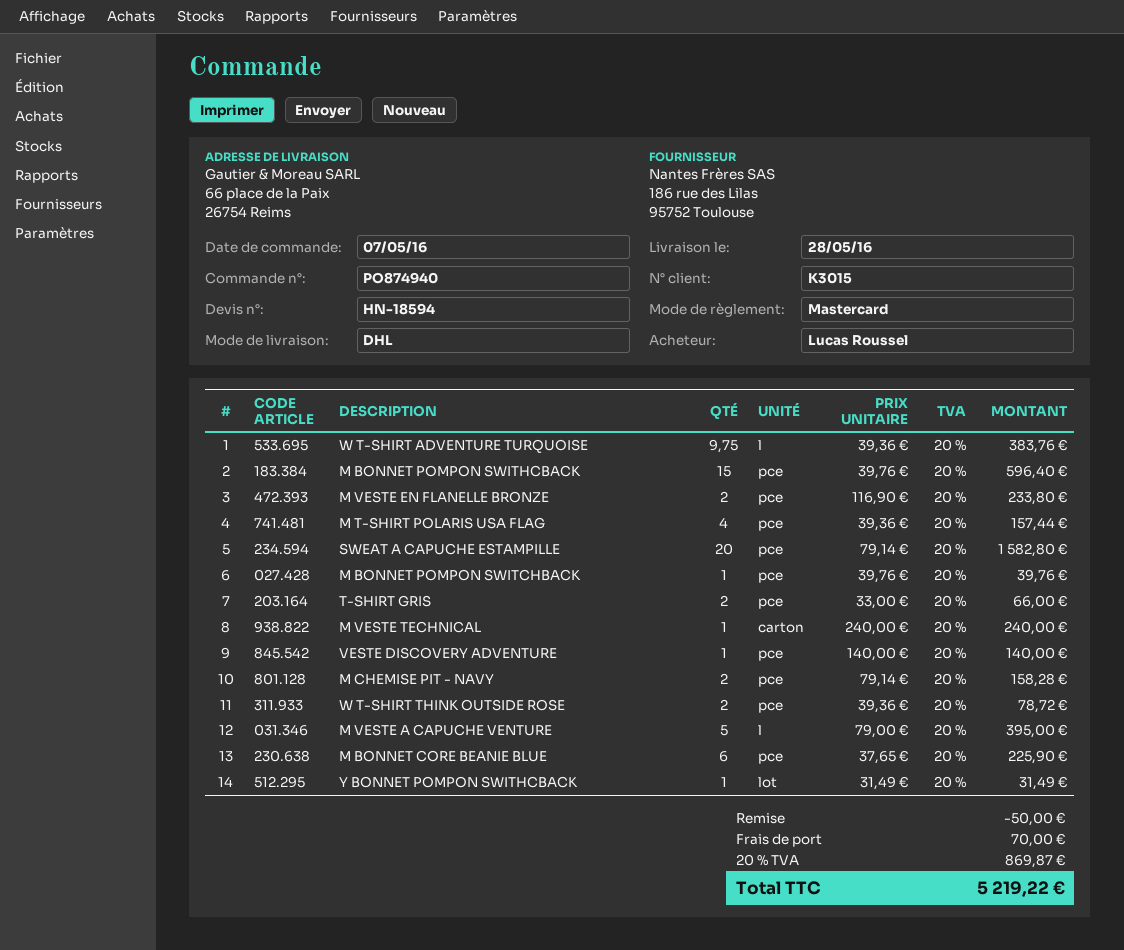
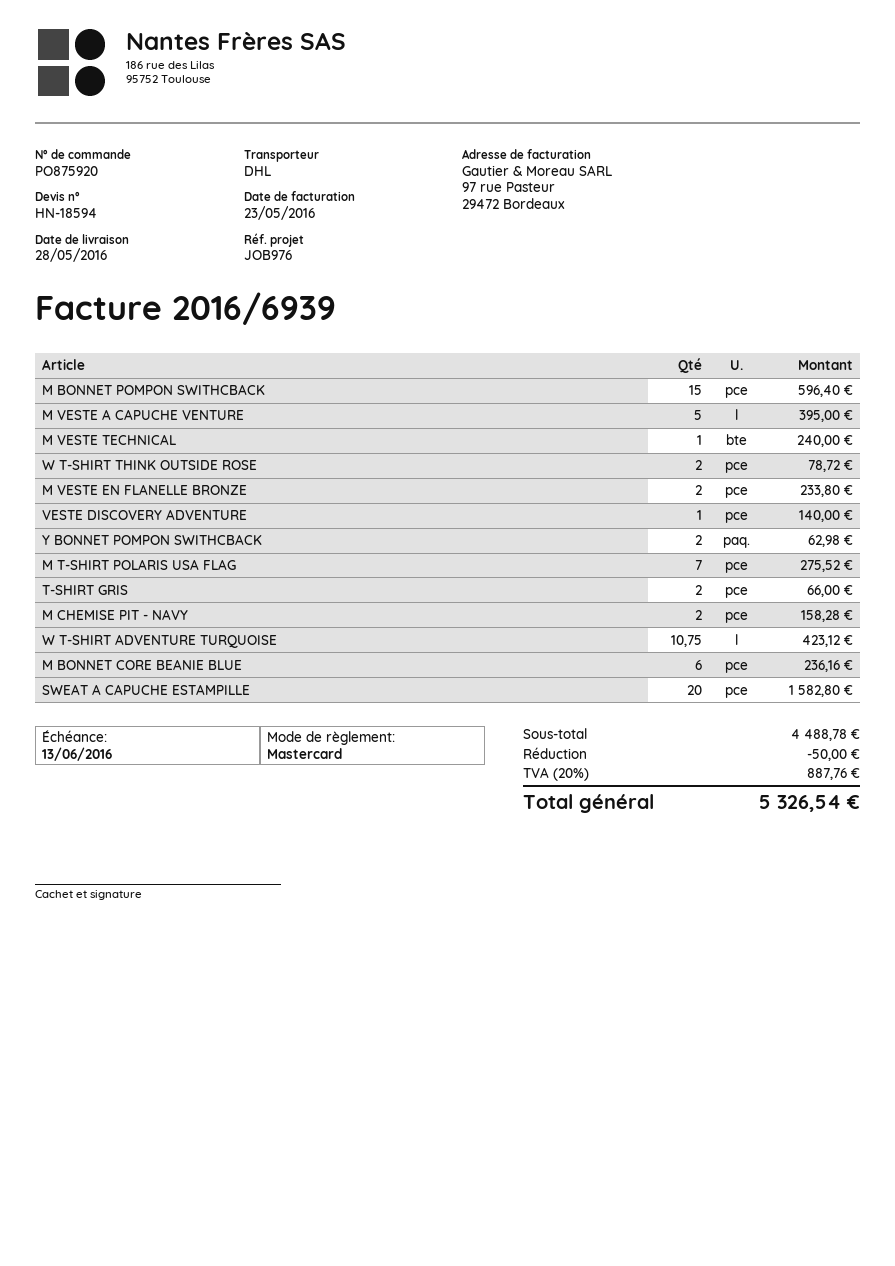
order number: PO874940 -> PO875920
W T-SHIRT ADVENTURE TURQUOISE: 9.75 for 383.76 -> 10.75 for 423.12
M T-SHIRT POLARIS USA FLAG: 4 for 157.44 -> 7 for 275.52
M BONNET POMPON SWITCHBACK: 1 for 39.76 -> none
M BONNET CORE BEANIE BLUE: 6 for 225.90 -> 6 for 236.16
Y BONNET POMPON SWITHCBACK: 1 for 31.49 -> 2 for 62.98
shipping: 70.00 -> none
tax: 20% = 869.87 -> 20% = 887.76
total: 5219.22 -> 5326.54

